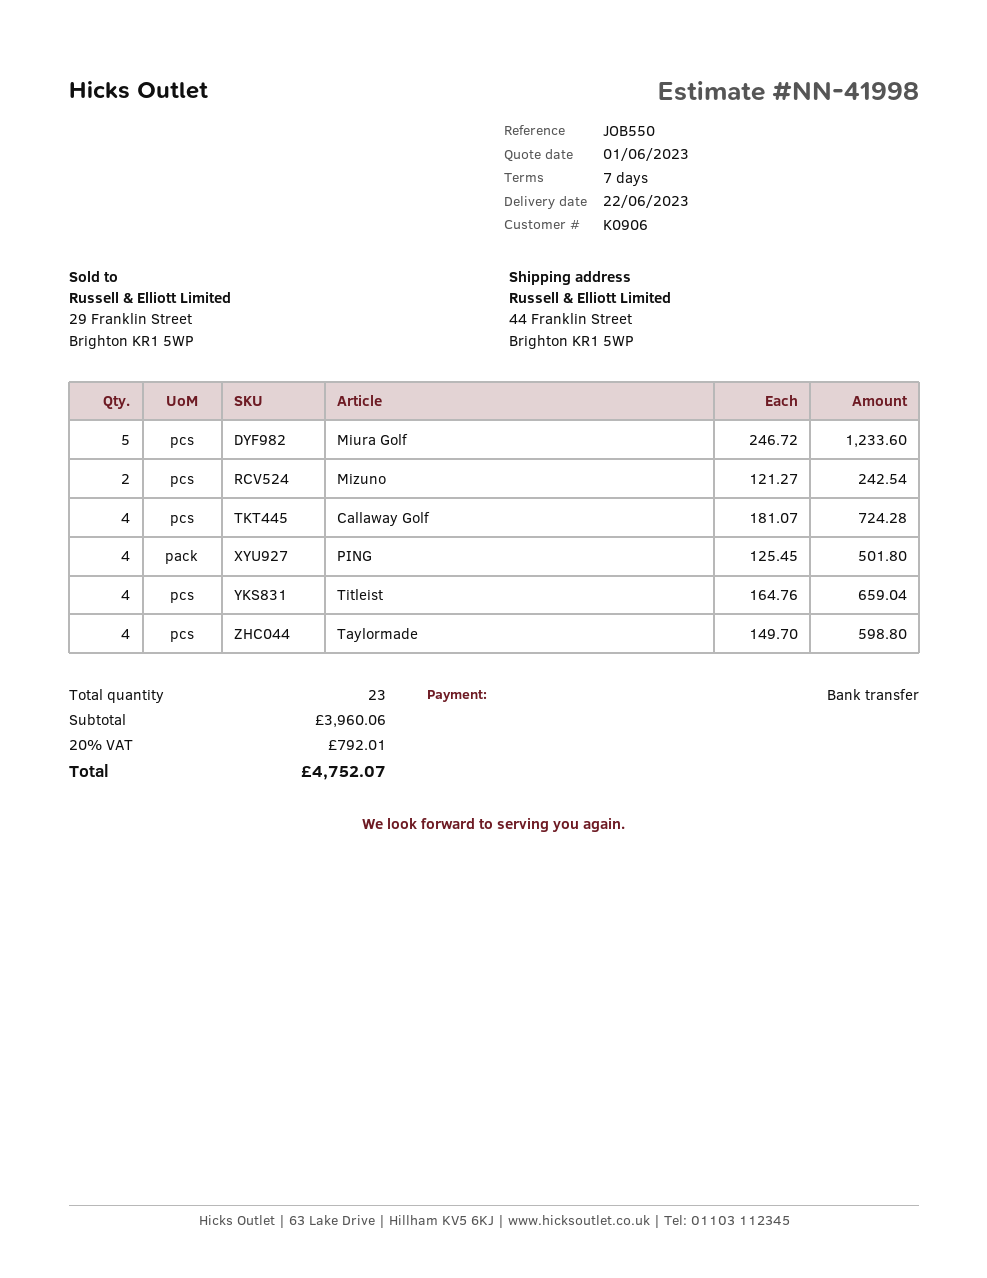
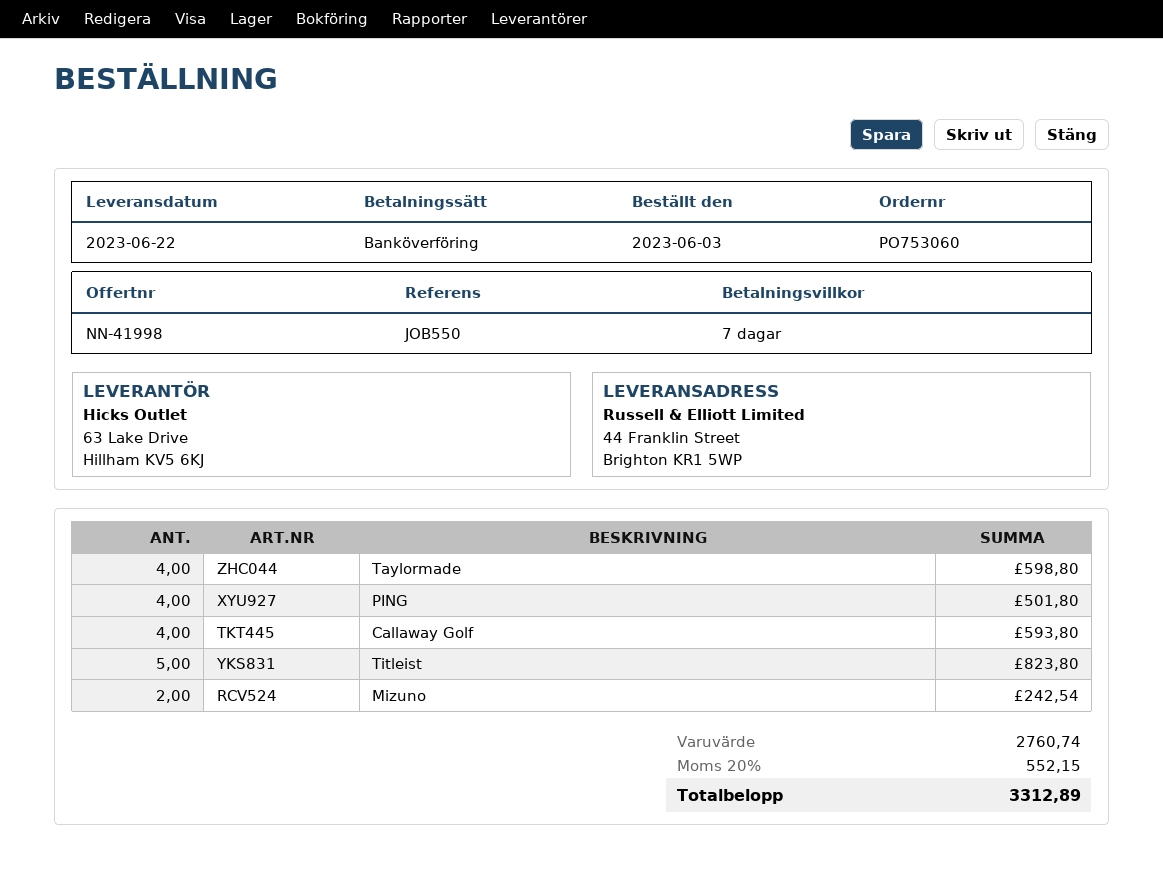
Miura Golf: 5 for 1233.60 -> none
Callaway Golf: 4 for 724.28 -> 4 for 593.80
Titleist: 4 for 659.04 -> 5 for 823.80
subtotal: 3960.06 -> 2760.74
tax: 20% = 792.01 -> 20% = 552.15
total: 4752.07 -> 3312.89

